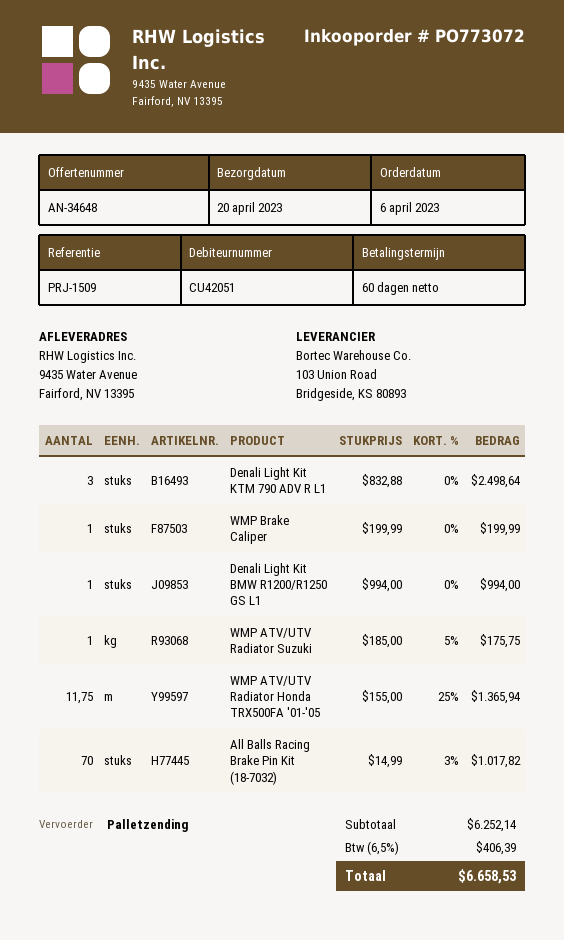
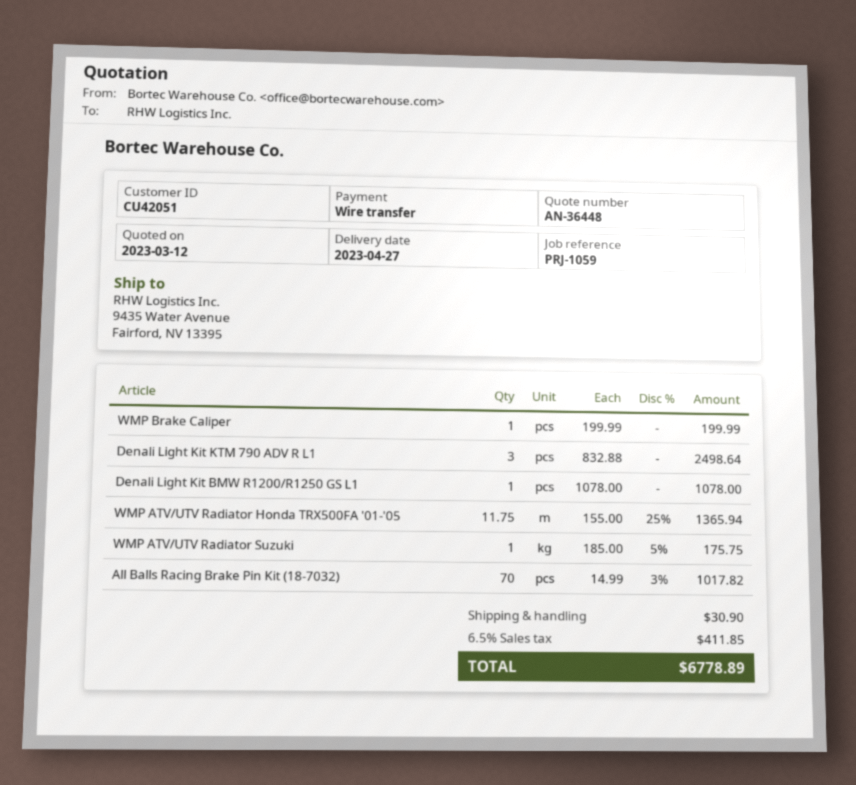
quote number: AN-34648 -> AN-36448
delivery date: 2023-04-20 -> 2023-04-27
reference: PRJ-1509 -> PRJ-1059
Denali Light Kit BMW R1200/R1250 GS L1: 1 x 994.00 = 994.00 -> 1 x 1078.00 = 1078.00
shipping: none -> 30.90
tax: 6.5% = 406.39 -> 6.5% = 411.85
total: 6658.53 -> 6778.89

